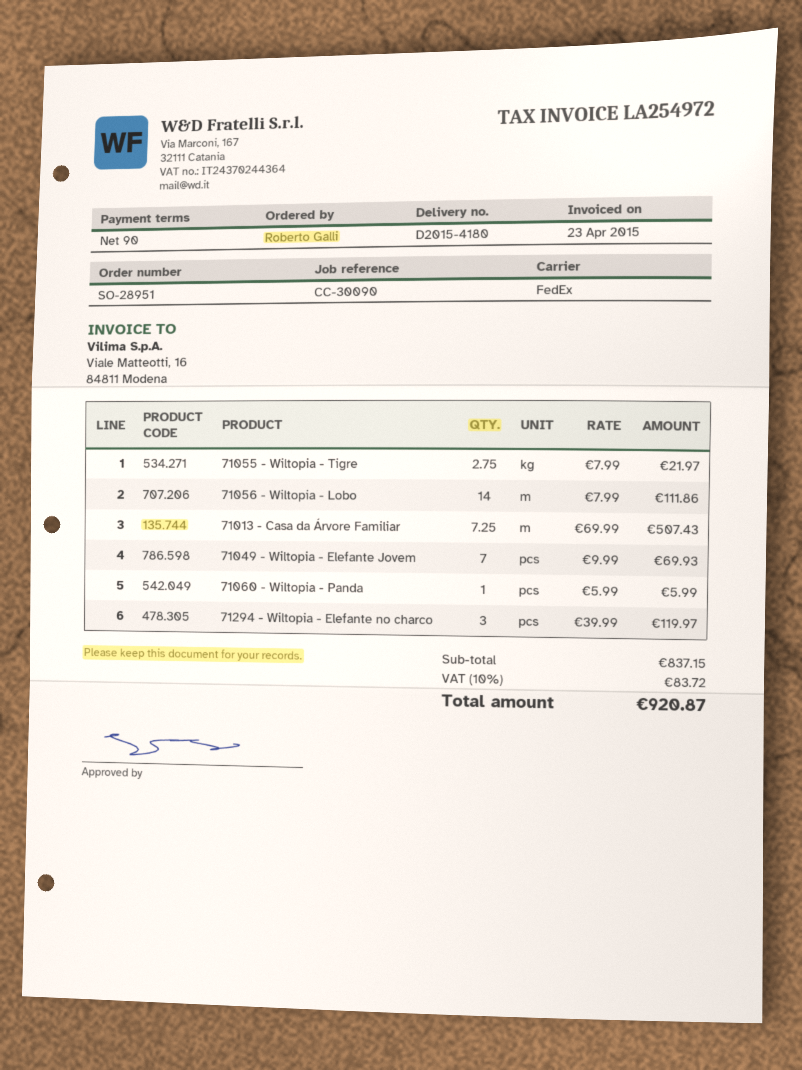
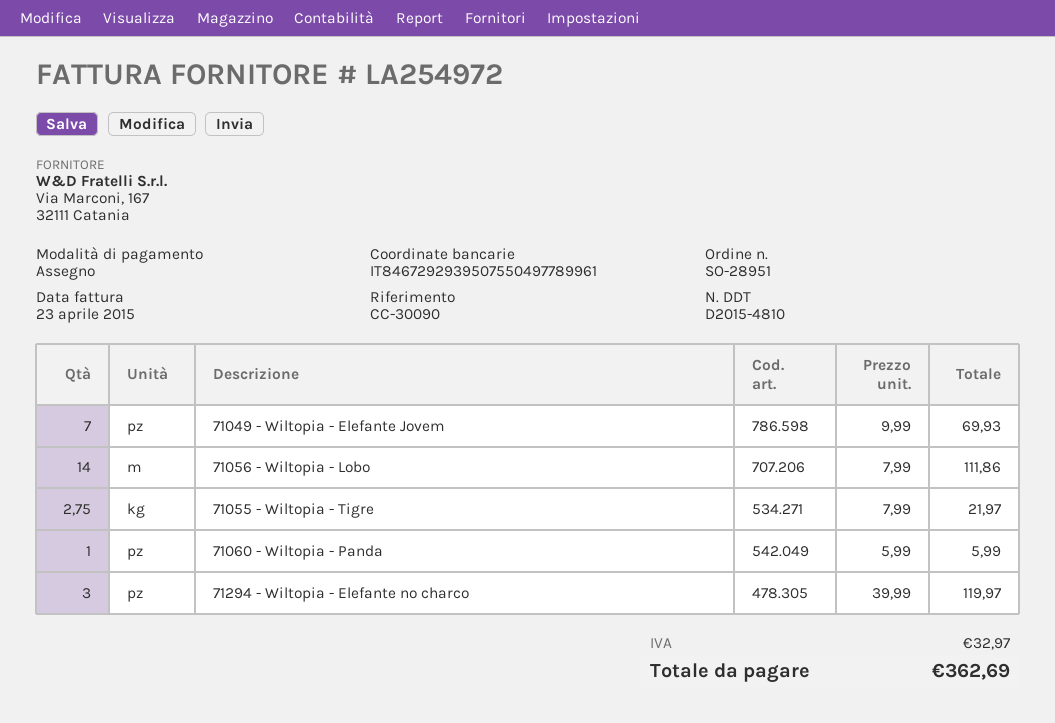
delivery note number: D2015-4180 -> D2015-4810
71013 - Casa da Árvore Familiar: 7.25 x 69.99 = 507.43 -> none
tax: 83.72 -> 32.97
total: 920.87 -> 362.69

